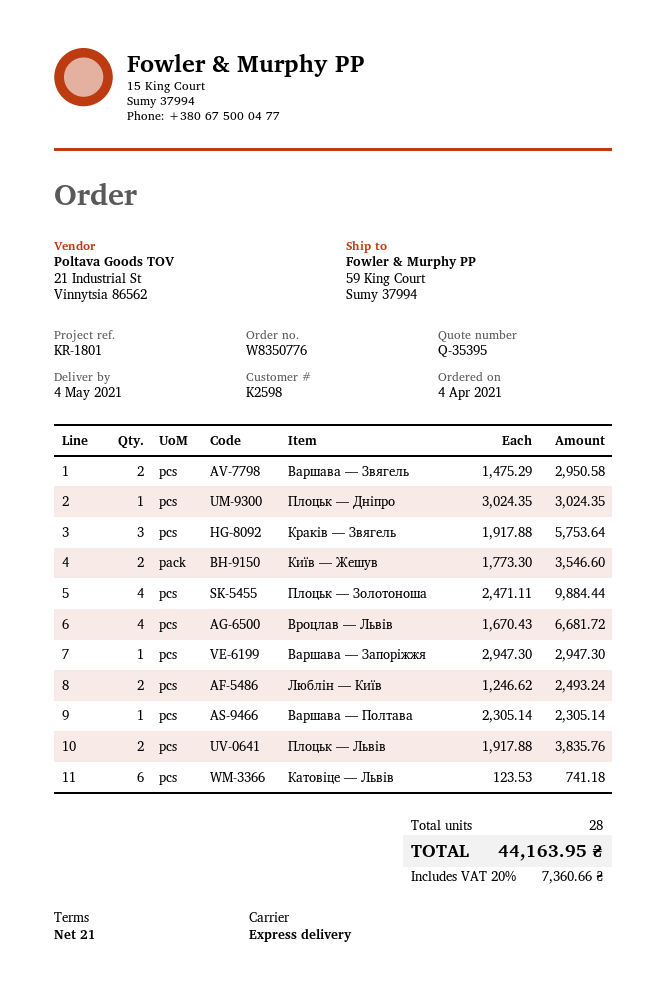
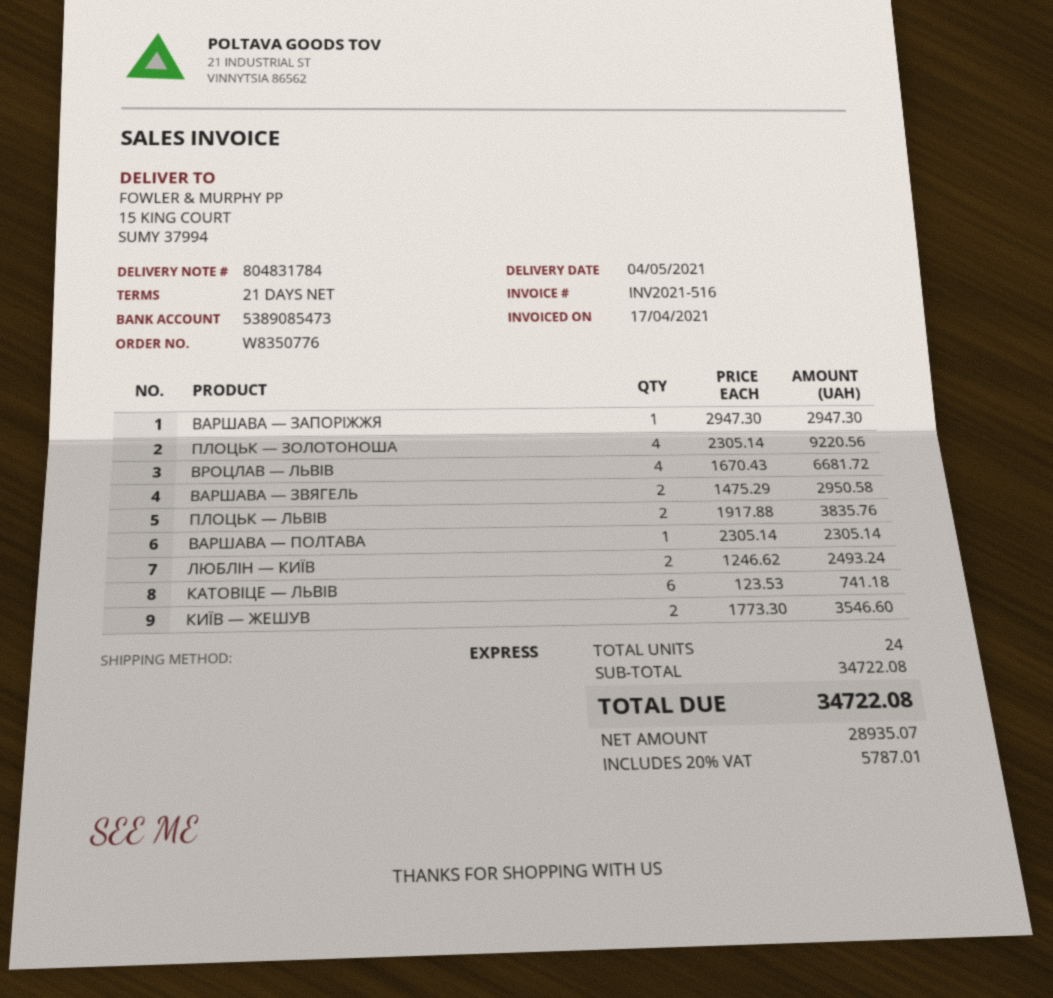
ship to: 59 King Court, Sumy 37994 -> 15 KING COURT, SUMY 37994
Плоцьк — Дніпро: 1 x 3024.35 = 3024.35 -> none
Краків — Звягель: 3 x 1917.88 = 5753.64 -> none
Плоцьк — Золотоноша: 4 x 2471.11 = 9884.44 -> 4 x 2305.14 = 9220.56
total quantity: 28 -> 24
tax: 20% = 7360.66 -> 20% = 5787.01
total: 44163.95 -> 34722.08

